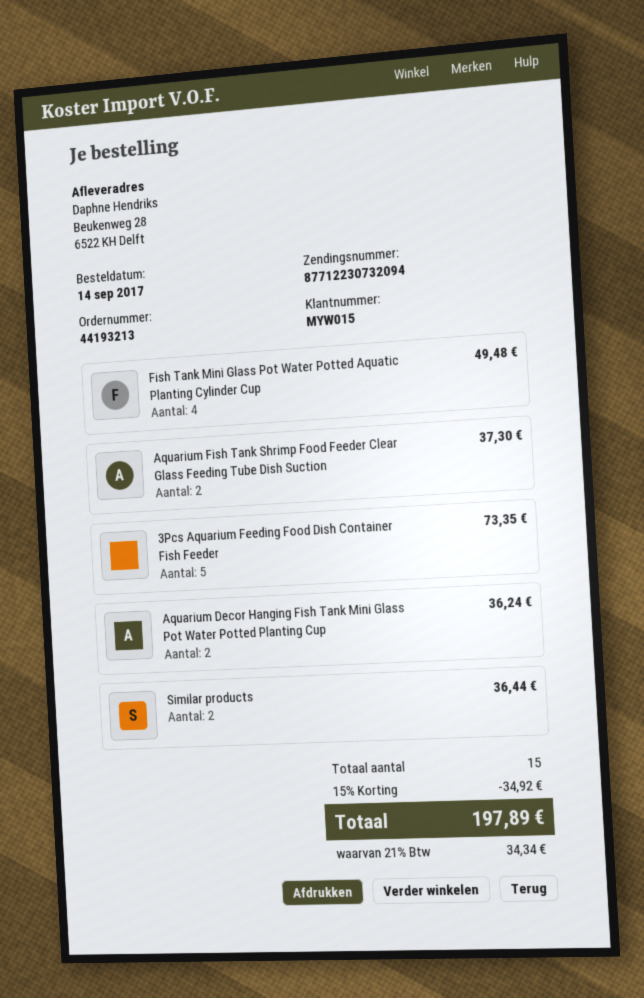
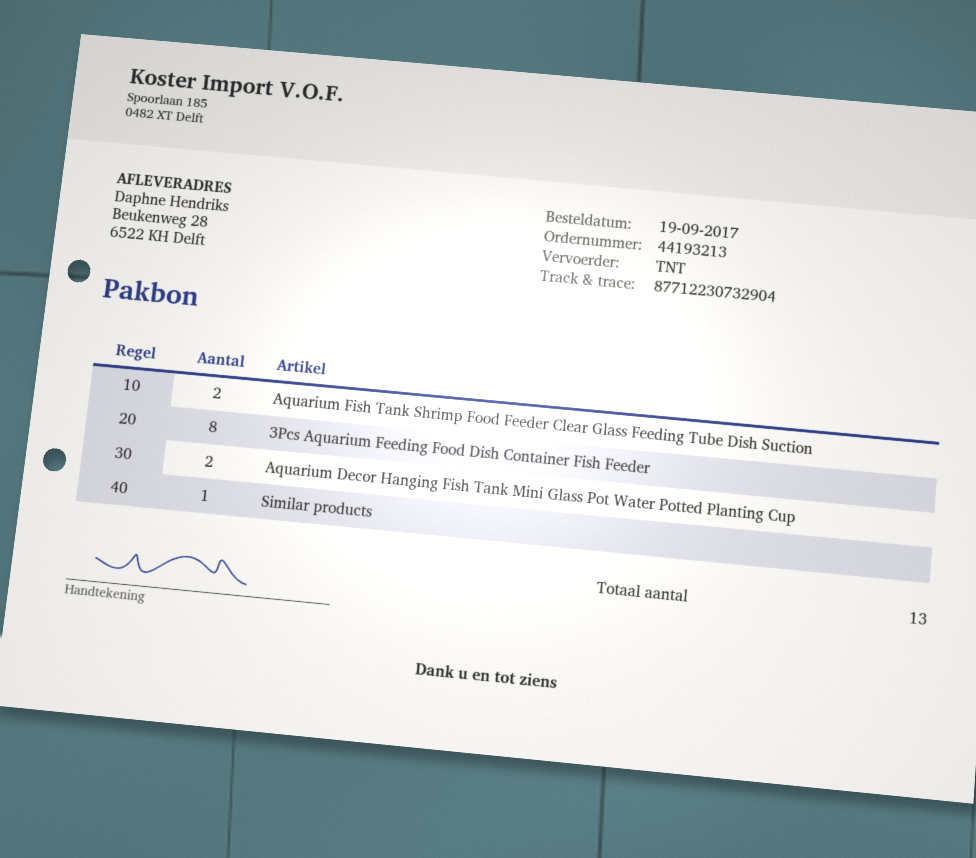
order date: 2017-09-14 -> 2017-09-19
tracking number: 87712230732094 -> 87712230732904
Fish Tank Mini Glass Pot Water Potted Aquatic Planting Cylinder Cup: 4 -> none
3Pcs Aquarium Feeding Food Dish Container Fish Feeder: 5 -> 8
Similar products: 2 -> 1
total quantity: 15 -> 13

